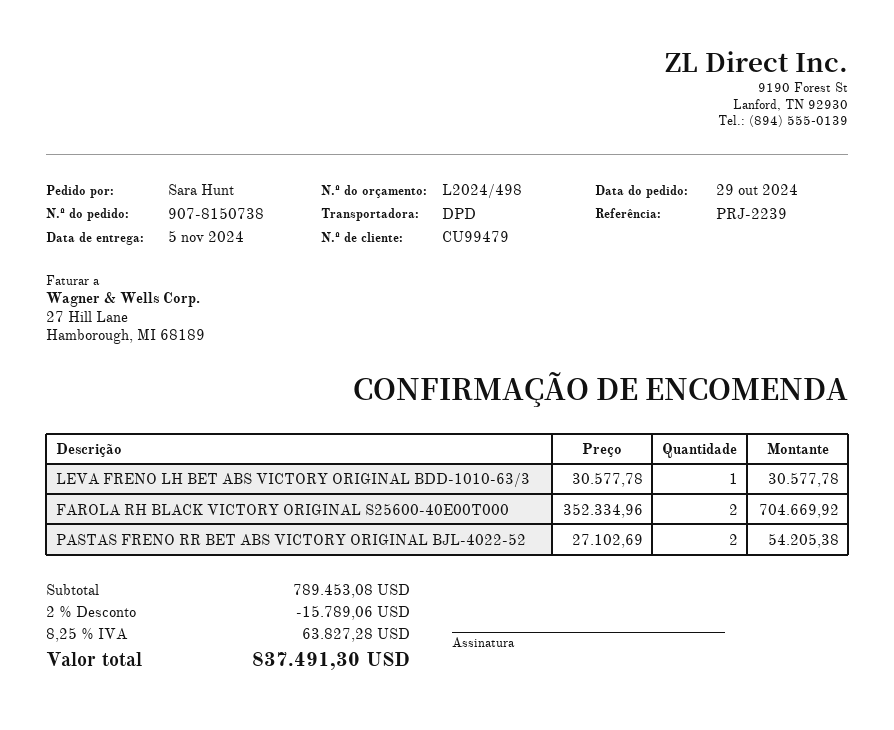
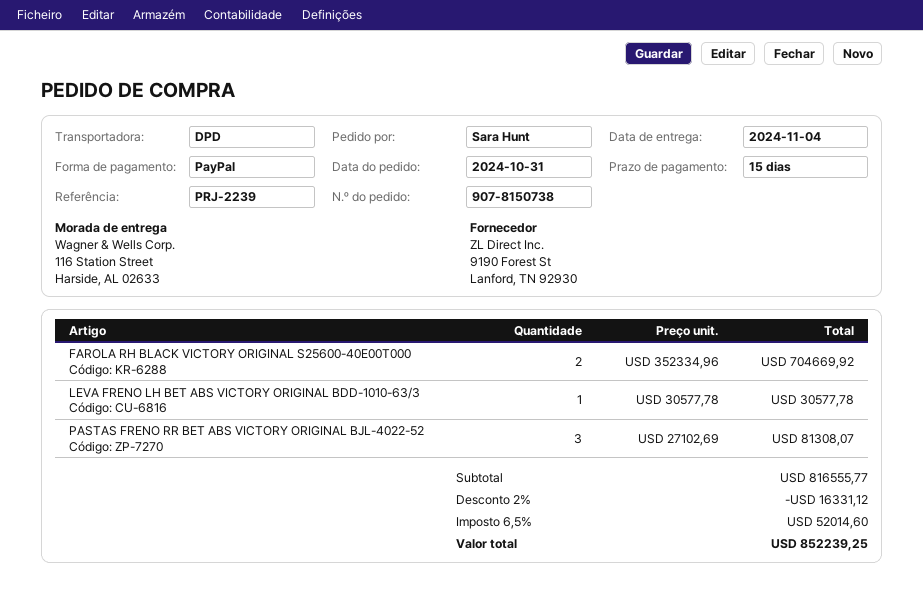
order date: 2024-10-29 -> 2024-10-31
delivery date: 2024-11-05 -> 2024-11-04
PASTAS FRENO RR BET ABS VICTORY ORIGINAL BJL-4022-52: 2 x 27102.69 = 54205.38 -> 3 x 27102.69 = 81308.07
subtotal: 789453.08 -> 816555.77
discount: 2% = 15789.06 -> 2% = 16331.12
tax: 8.25% = 63827.28 -> 6.5% = 52014.60
total: 837491.30 -> 852239.25

